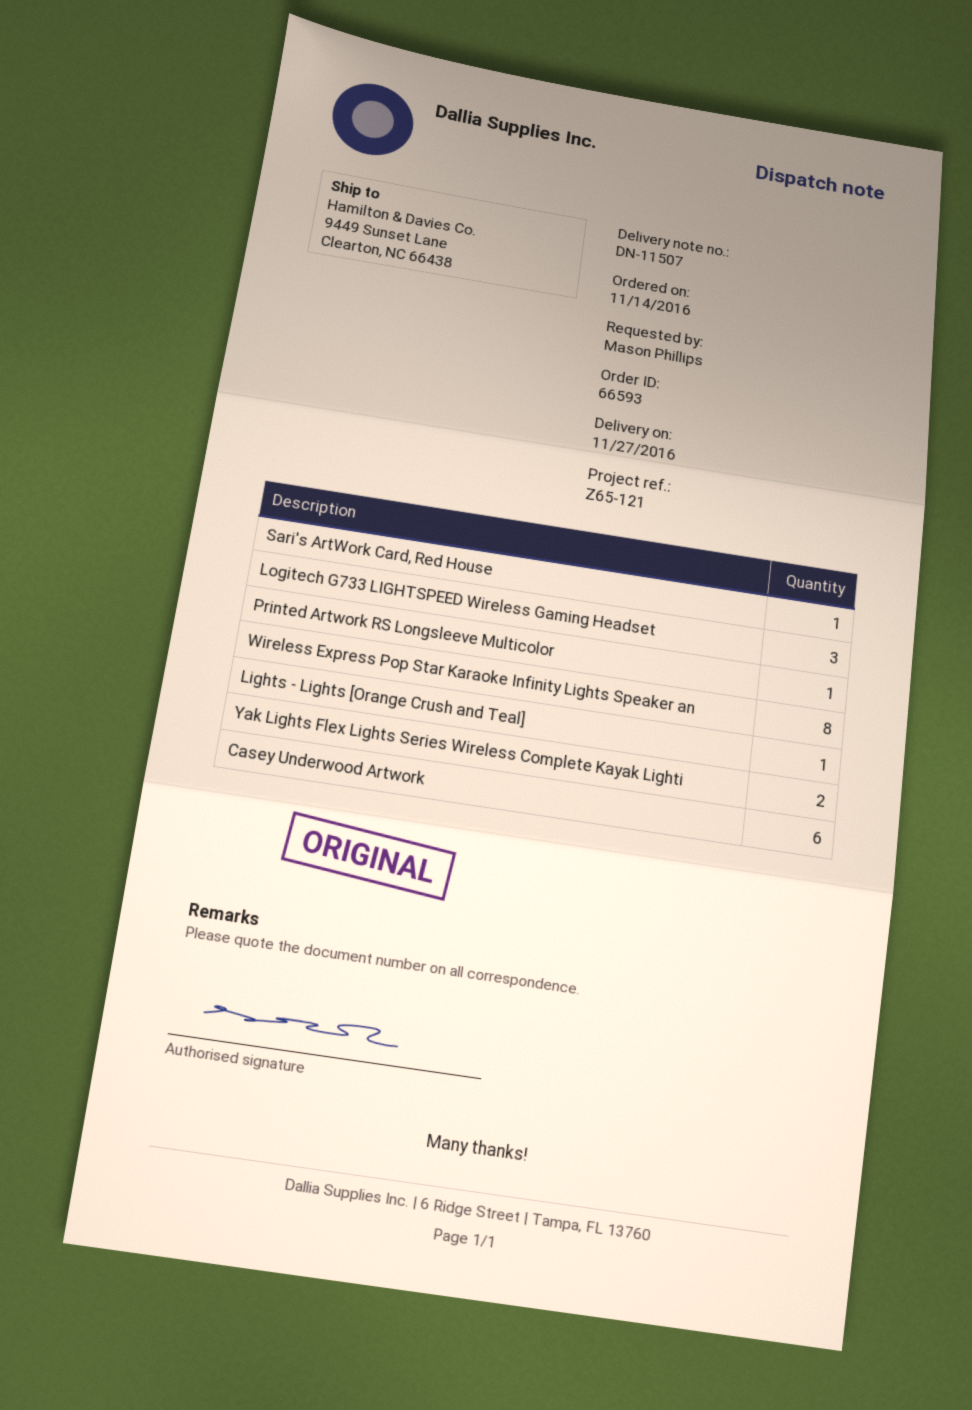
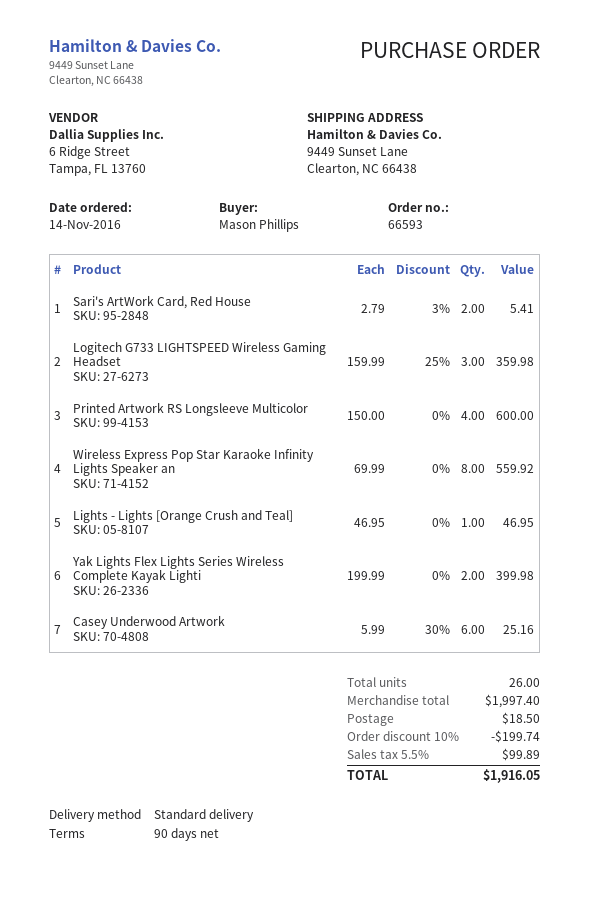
Sari's ArtWork Card, Red House: 1 -> 2
Printed Artwork RS Longsleeve Multicolor: 1 -> 4

